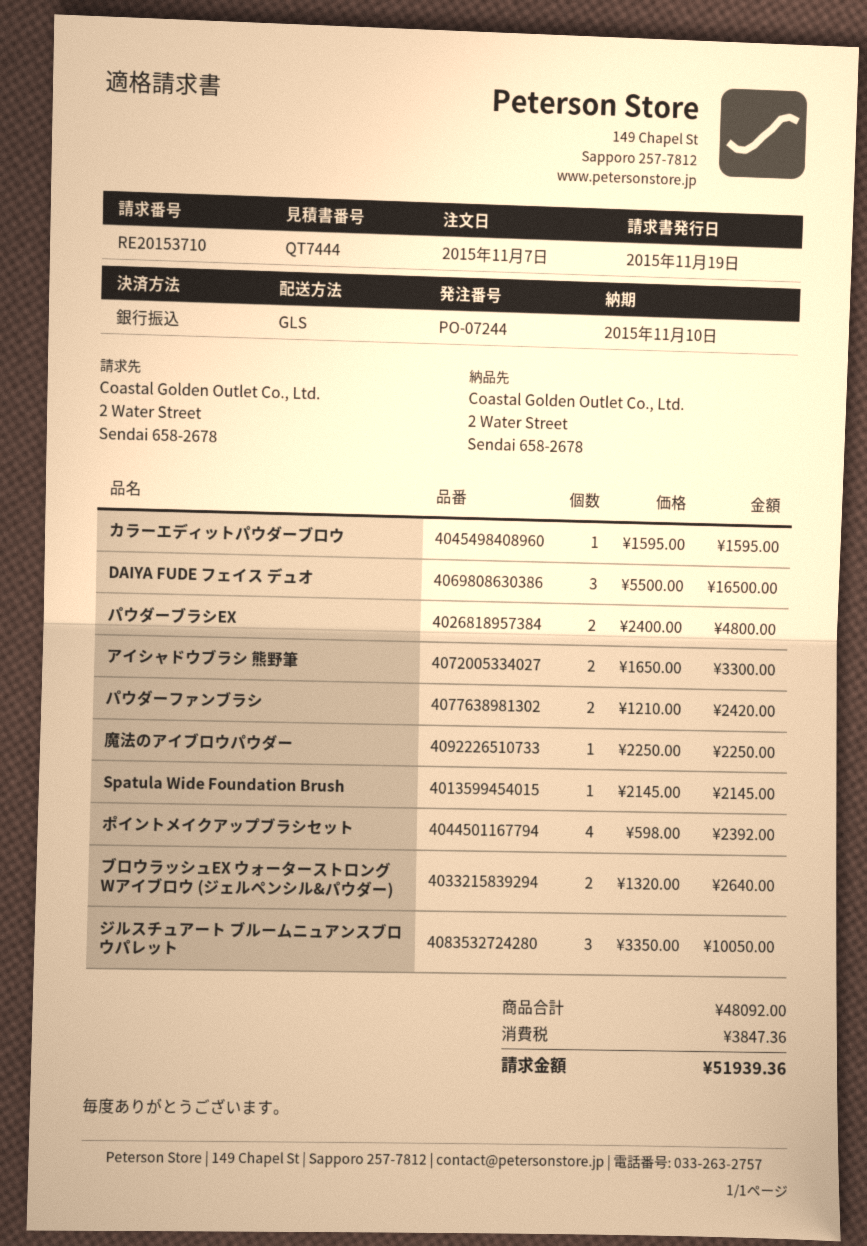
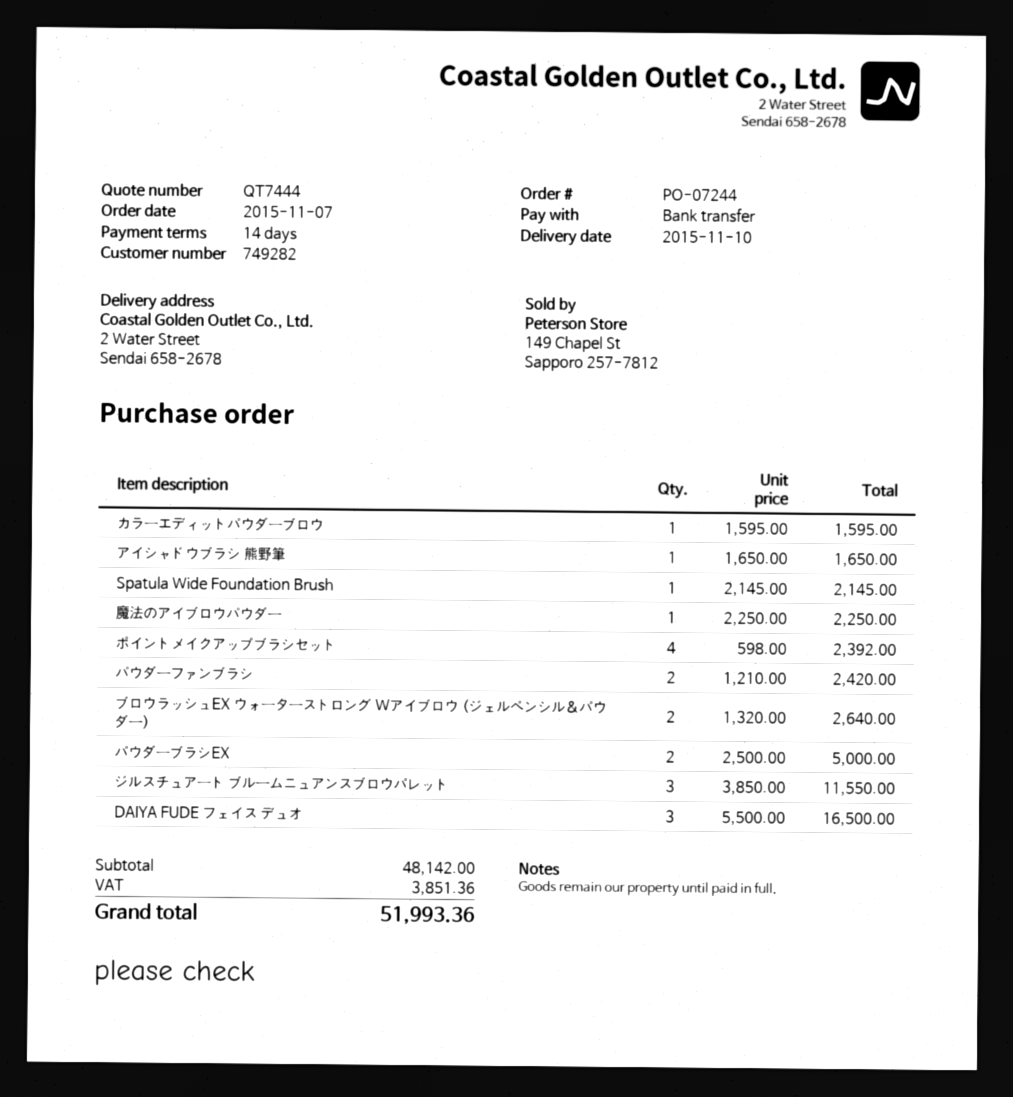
パウダーブラシEX: 2 x 2400.00 = 4800.00 -> 2 x 2500.00 = 5000.00
アイシャドウブラシ 熊野筆: 2 x 1650.00 = 3300.00 -> 1 x 1650.00 = 1650.00
ジルスチュアート ブルームニュアンスブロウパレット: 3 x 3350.00 = 10050.00 -> 3 x 3850.00 = 11550.00
subtotal: 48092.00 -> 48142.00
tax: 3847.36 -> 3851.36
total: 51939.36 -> 51993.36

